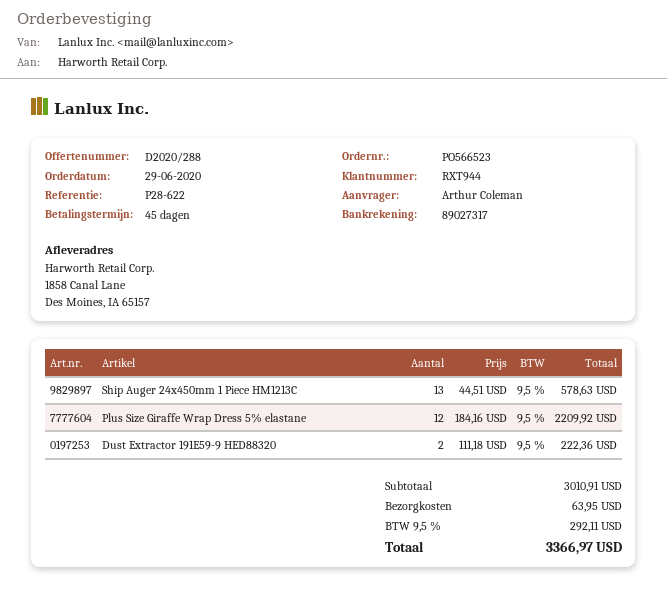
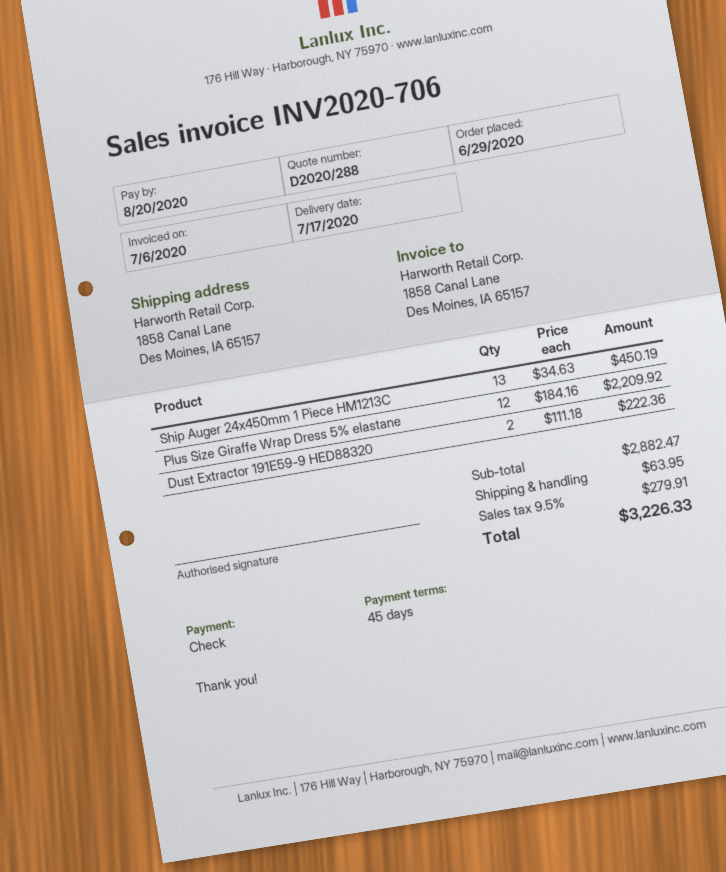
Ship Auger 24x450mm 1 Piece HM1213C: 13 x 44.51 = 578.63 -> 13 x 34.63 = 450.19
subtotal: 3010.91 -> 2882.47
tax: 9.5% = 292.11 -> 9.5% = 279.91
total: 3366.97 -> 3226.33

